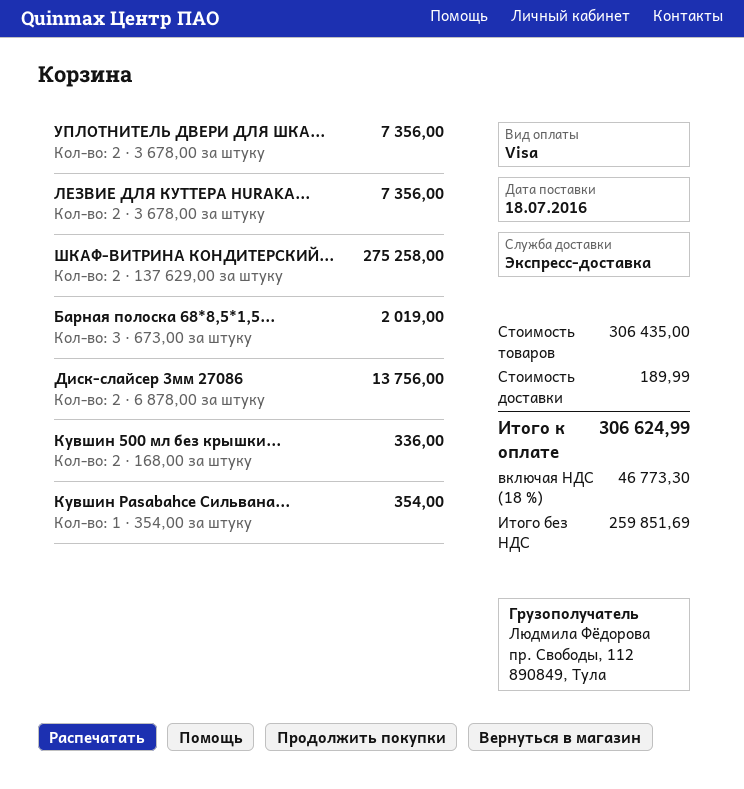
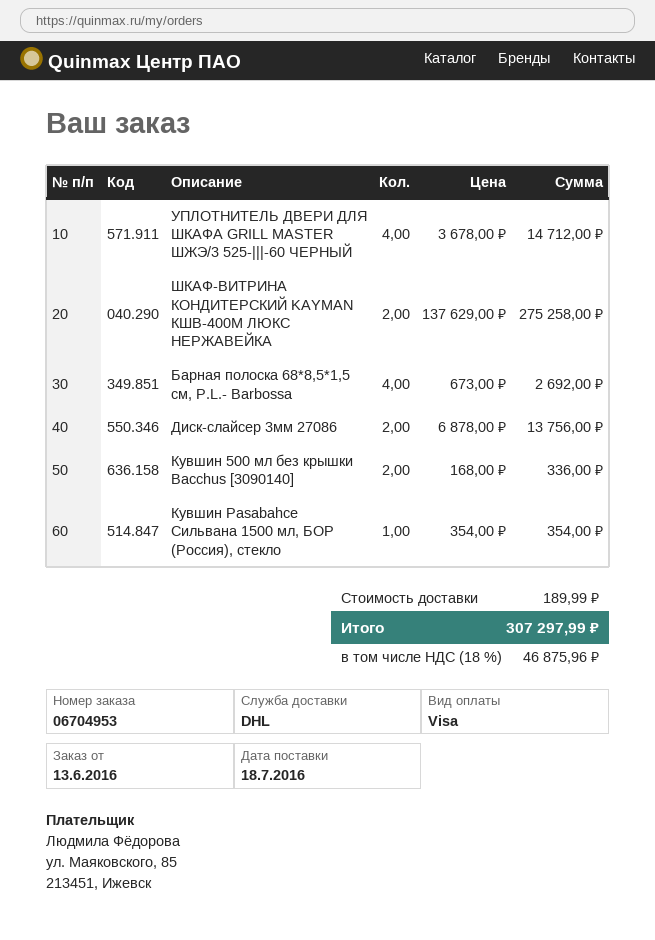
shipping method: express -> DHL
УПЛОТНИТЕЛЬ ДВЕРИ ДЛЯ ШКА...: 2 x 3678.00 = 7356.00 -> 4 x 3678.00 = 14712.00
ЛЕЗВИЕ ДЛЯ КУТТЕРА HURAKA...: 2 x 3678.00 = 7356.00 -> none
Барная полоска 68*8,5*1,5...: 3 x 673.00 = 2019.00 -> 4 x 673.00 = 2692.00
tax: 18% = 46773.30 -> 18% = 46875.96
total: 306624.99 -> 307297.99

